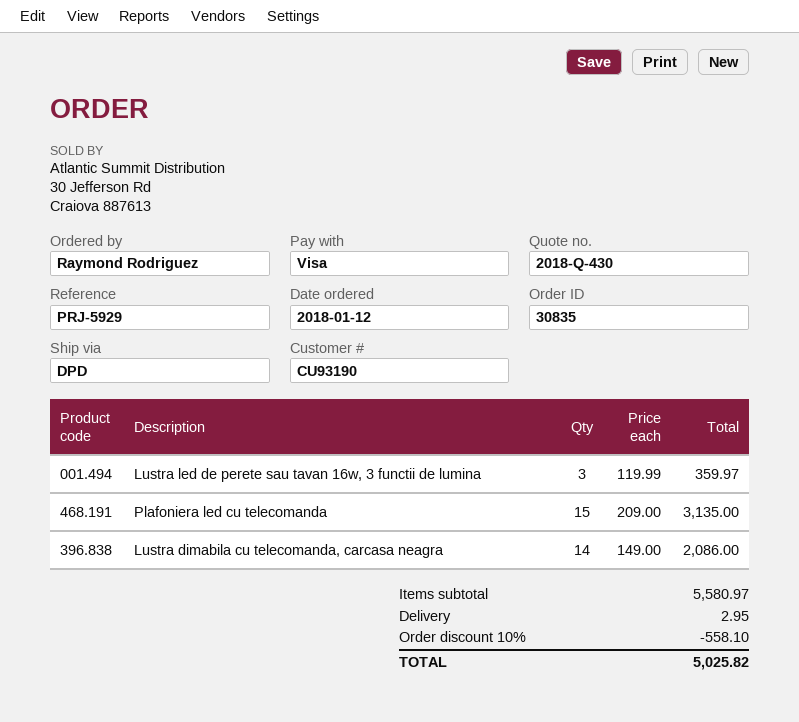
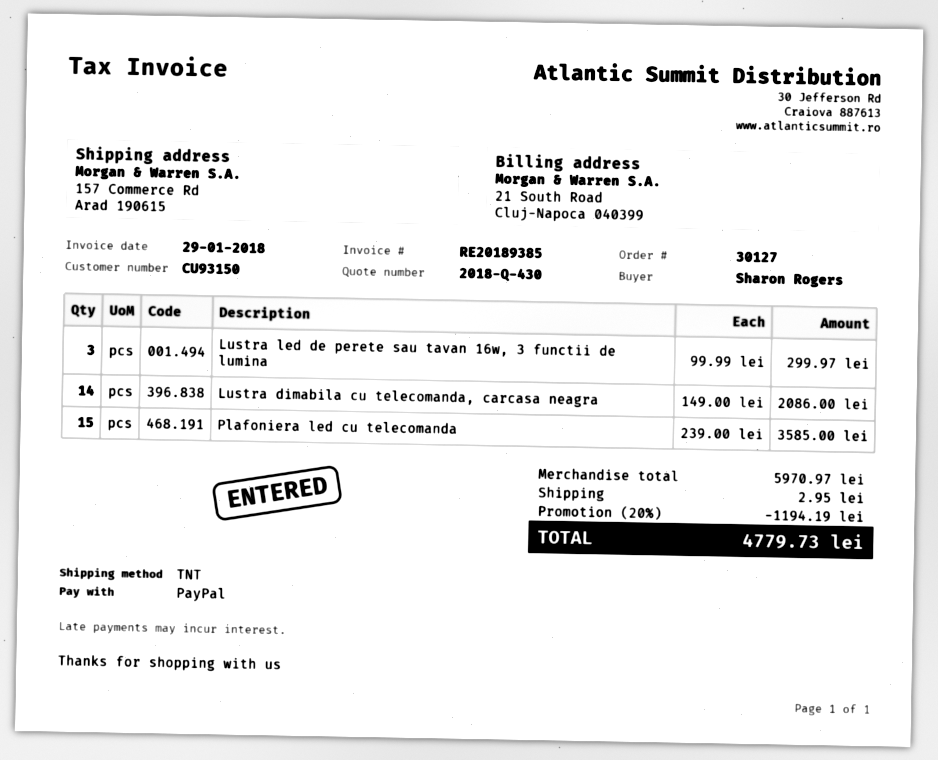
order number: 30835 -> 30127
customer number: CU93190 -> CU93150
ordered by: Raymond Rodriguez -> Sharon Rogers
payment method: Visa -> PayPal
shipping method: DPD -> TNT
Lustra led de perete sau tavan 16w, 3 functii de lumina: 3 x 119.99 = 359.97 -> 3 x 99.99 = 299.97
Plafoniera led cu telecomanda: 15 x 209.00 = 3135.00 -> 15 x 239.00 = 3585.00
subtotal: 5580.97 -> 5970.97
discount: 10% = 558.10 -> 20% = 1194.19
total: 5025.82 -> 4779.73

